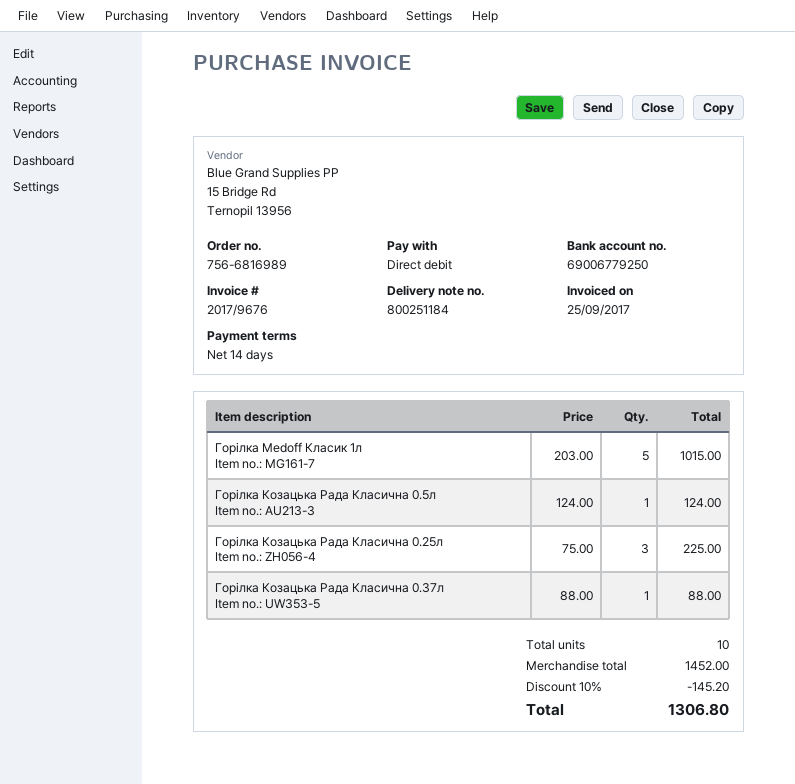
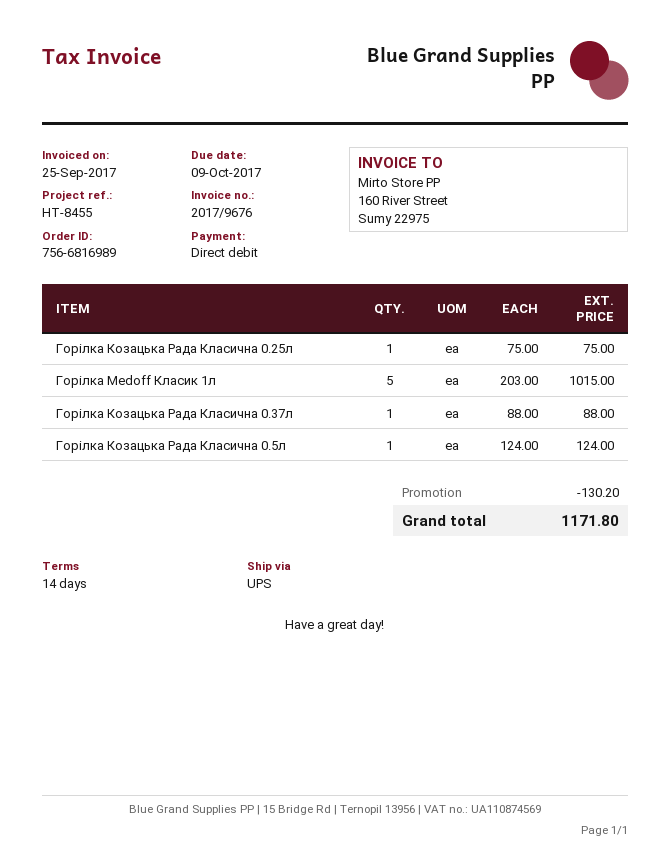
Горілка Козацька Рада Класична 0.25л: 3 x 75.00 = 225.00 -> 1 x 75.00 = 75.00
discount: 145.20 -> 130.20
total: 1306.80 -> 1171.80

